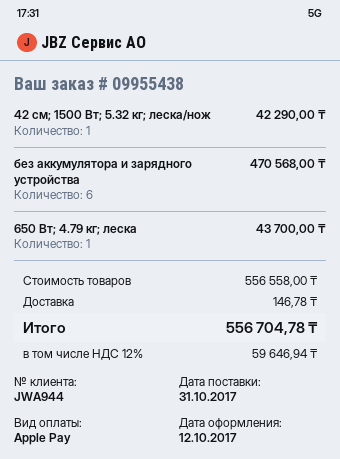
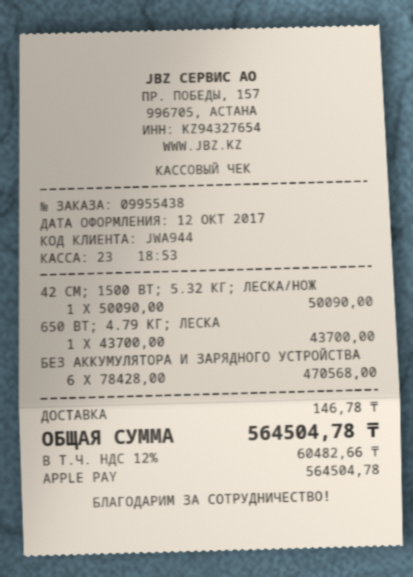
42 см; 1500 Вт; 5.32 кг; леска/нож: 1 for 42290.00 -> 1 for 50090.00
tax: 12% = 59646.94 -> 12% = 60482.66
total: 556704.78 -> 564504.78

